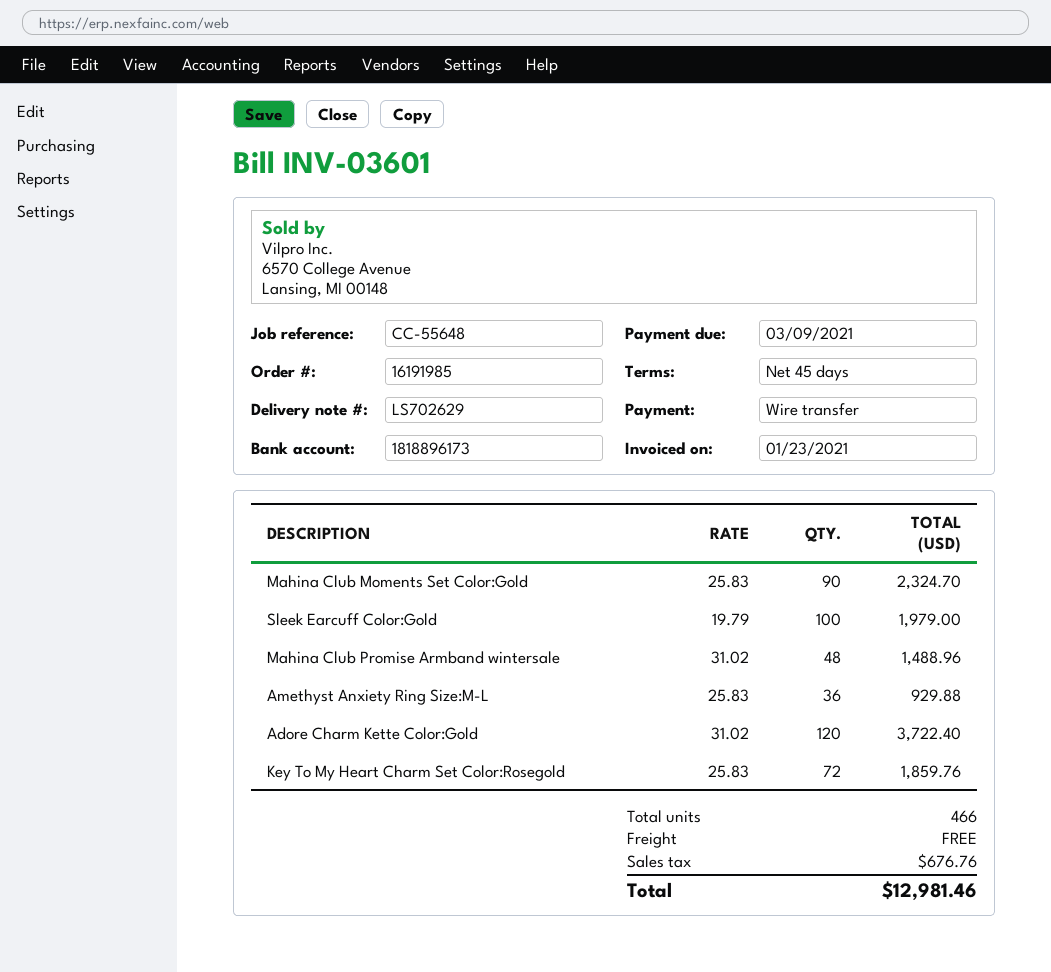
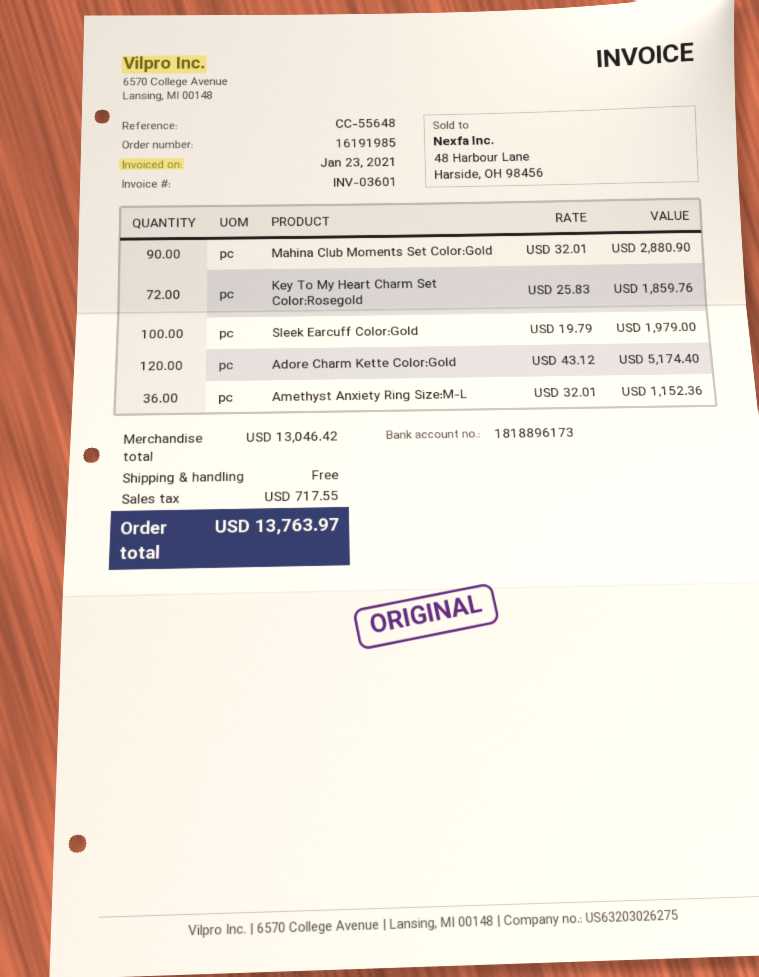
Mahina Club Moments Set Color:Gold: 90 x 25.83 = 2324.70 -> 90 x 32.01 = 2880.90
Mahina Club Promise Armband wintersale: 48 x 31.02 = 1488.96 -> none
Amethyst Anxiety Ring Size:M-L: 36 x 25.83 = 929.88 -> 36 x 32.01 = 1152.36
Adore Charm Kette Color:Gold: 120 x 31.02 = 3722.40 -> 120 x 43.12 = 5174.40
tax: 676.76 -> 717.55
total: 12981.46 -> 13763.97

